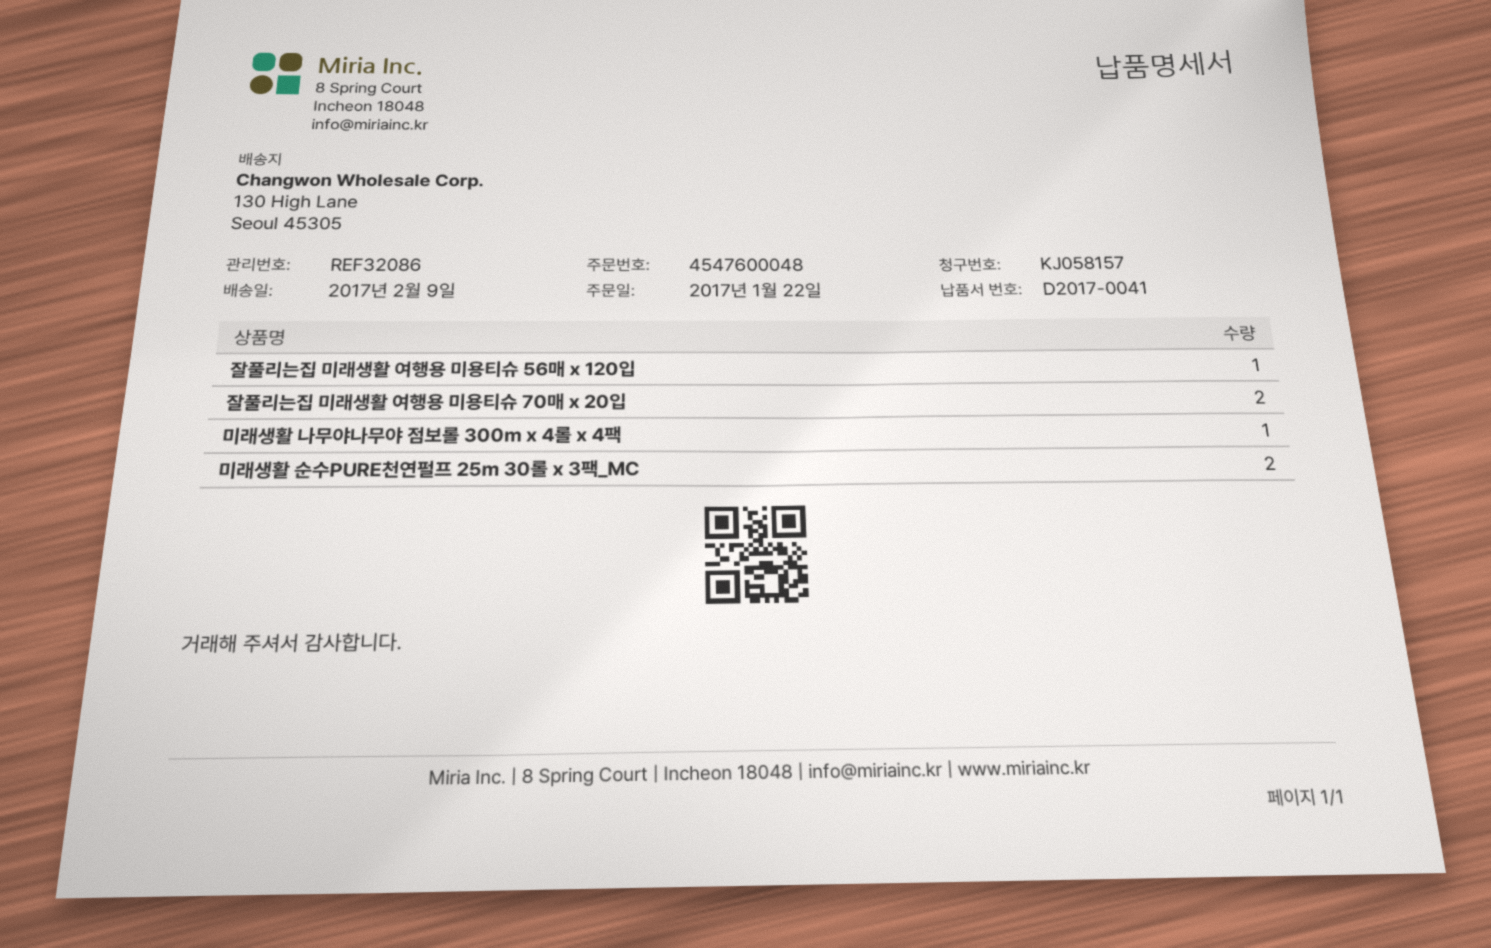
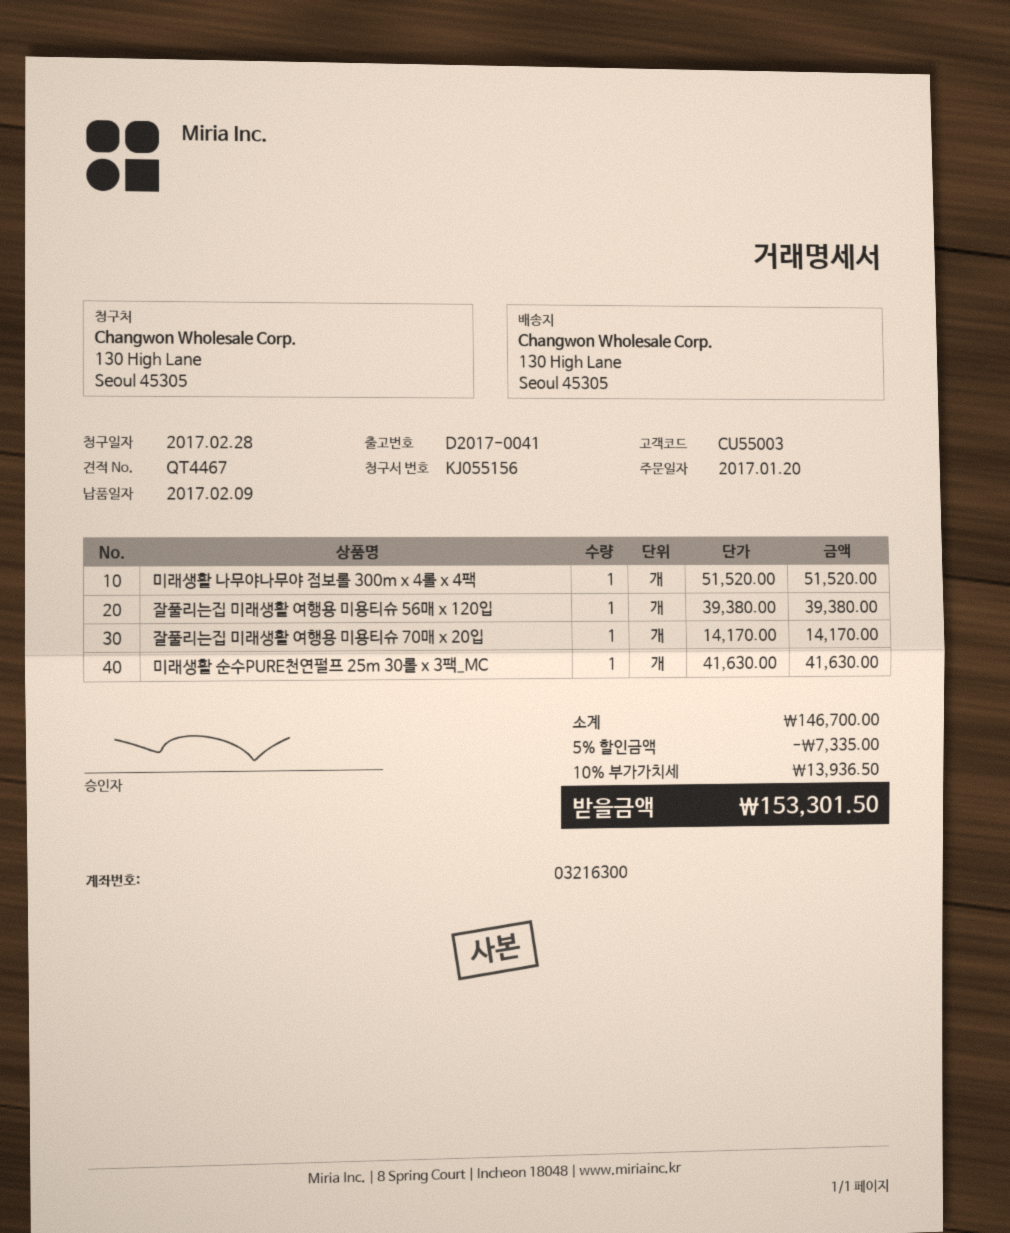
order date: 2017-01-22 -> 2017-01-20
invoice number: KJ058157 -> KJ055156
잘풀리는집 미래생활 여행용 미용티슈 70매 x 20입: 2 -> 1
미래생활 순수PURE천연펄프 25m 30롤 x 3팩_MC: 2 -> 1

